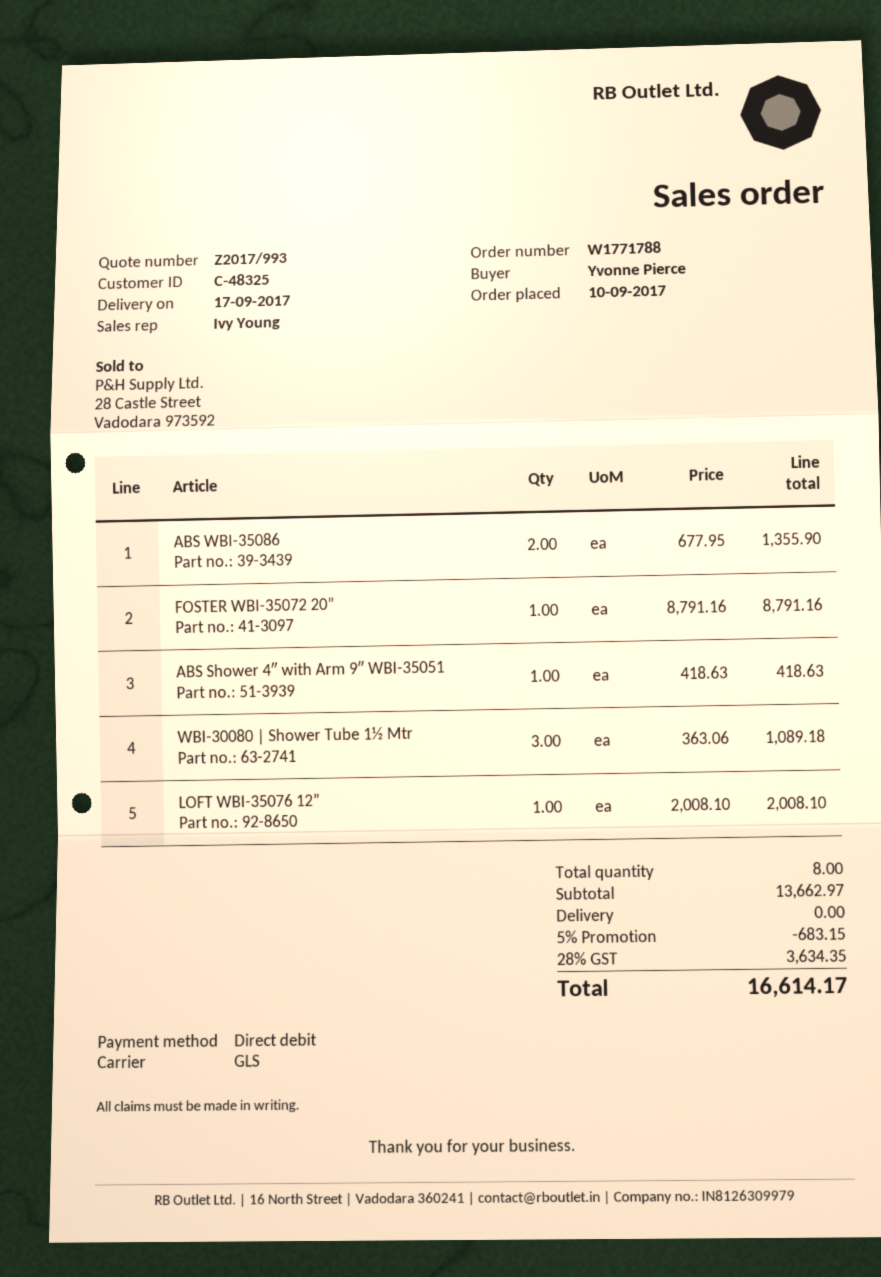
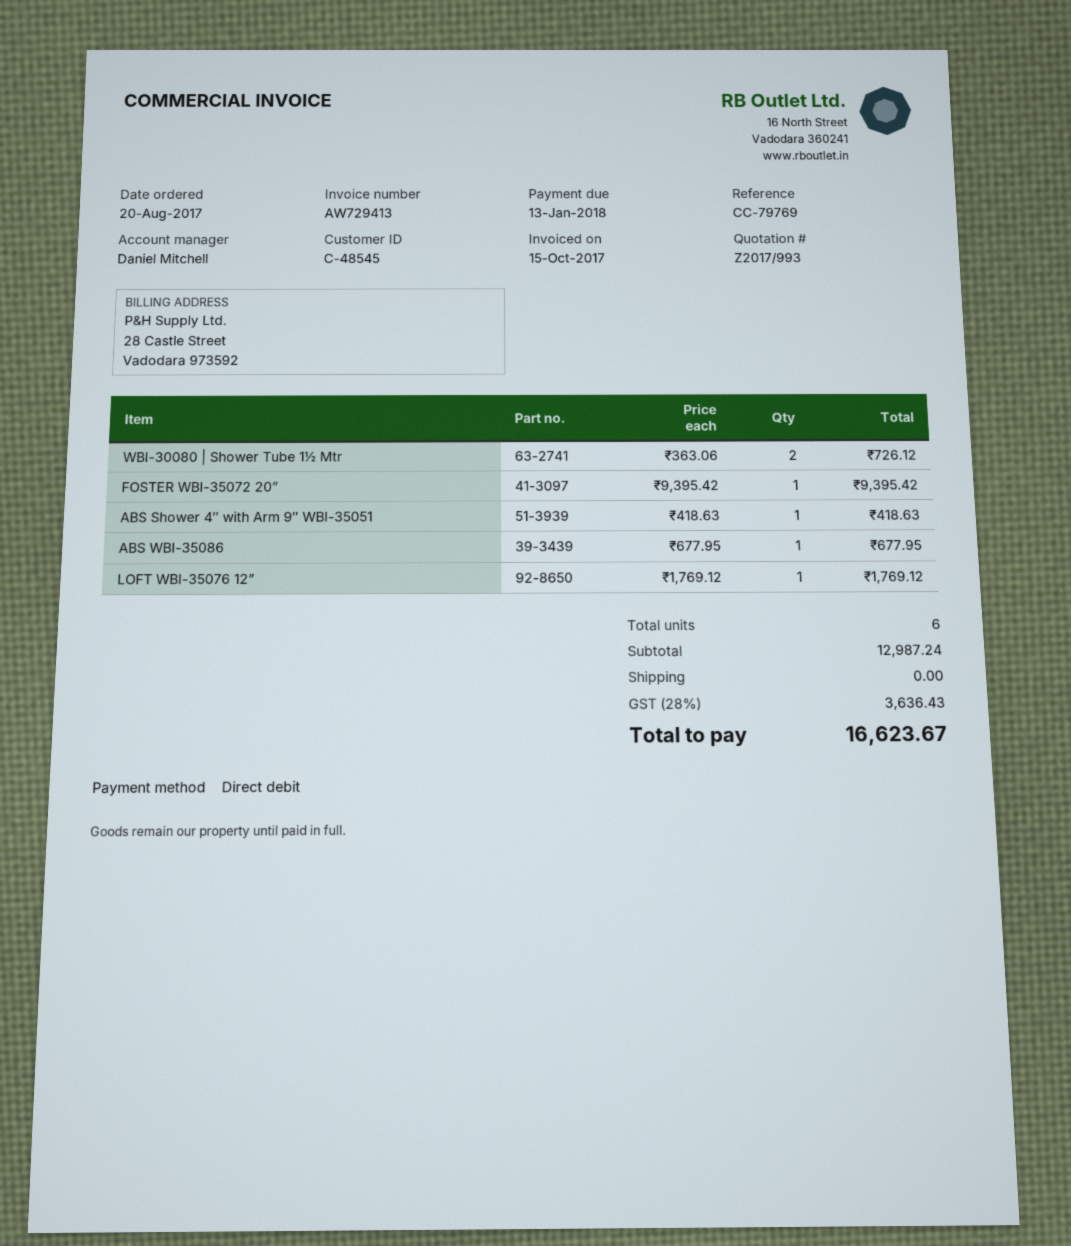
order date: 2017-09-10 -> 2017-08-20
customer number: C-48325 -> C-48545
sales rep: Ivy Young -> Daniel Mitchell
ABS WBI-35086: 2 x 677.95 = 1355.90 -> 1 x 677.95 = 677.95
FOSTER WBI-35072 20”: 1 x 8791.16 = 8791.16 -> 1 x 9395.42 = 9395.42
WBI-30080 | Shower Tube 1½ Mtr: 3 x 363.06 = 1089.18 -> 2 x 363.06 = 726.12
LOFT WBI-35076 12”: 1 x 2008.10 = 2008.10 -> 1 x 1769.12 = 1769.12
total quantity: 8 -> 6
subtotal: 13662.97 -> 12987.24
discount: 5% = 683.15 -> none
tax: 28% = 3634.35 -> 28% = 3636.43
total: 16614.17 -> 16623.67

